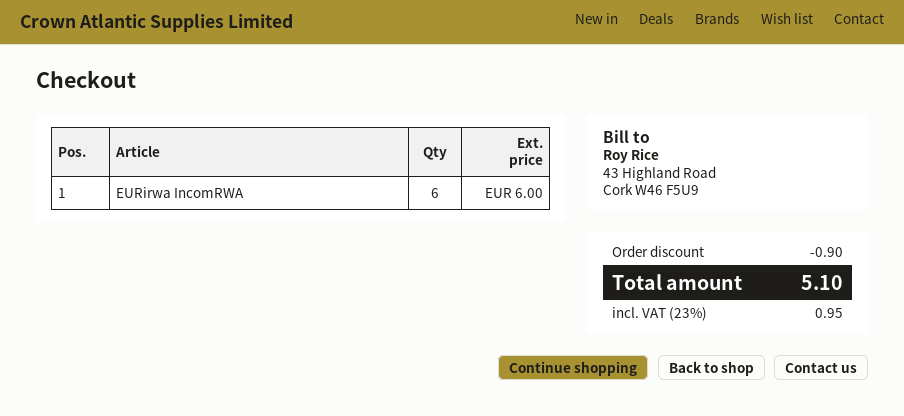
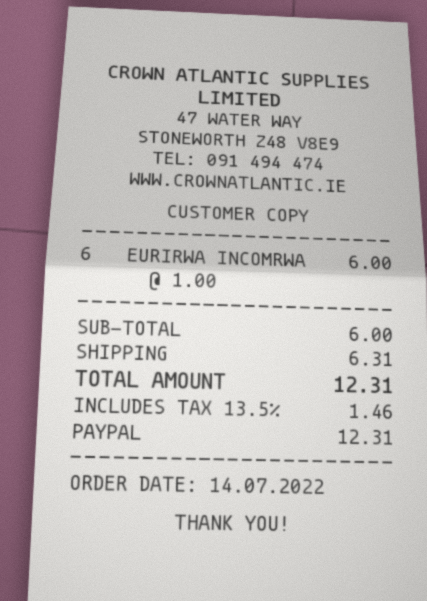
discount: 0.90 -> none
shipping: none -> 6.31
tax: 23% = 0.95 -> 13.5% = 1.46
total: 5.10 -> 12.31

